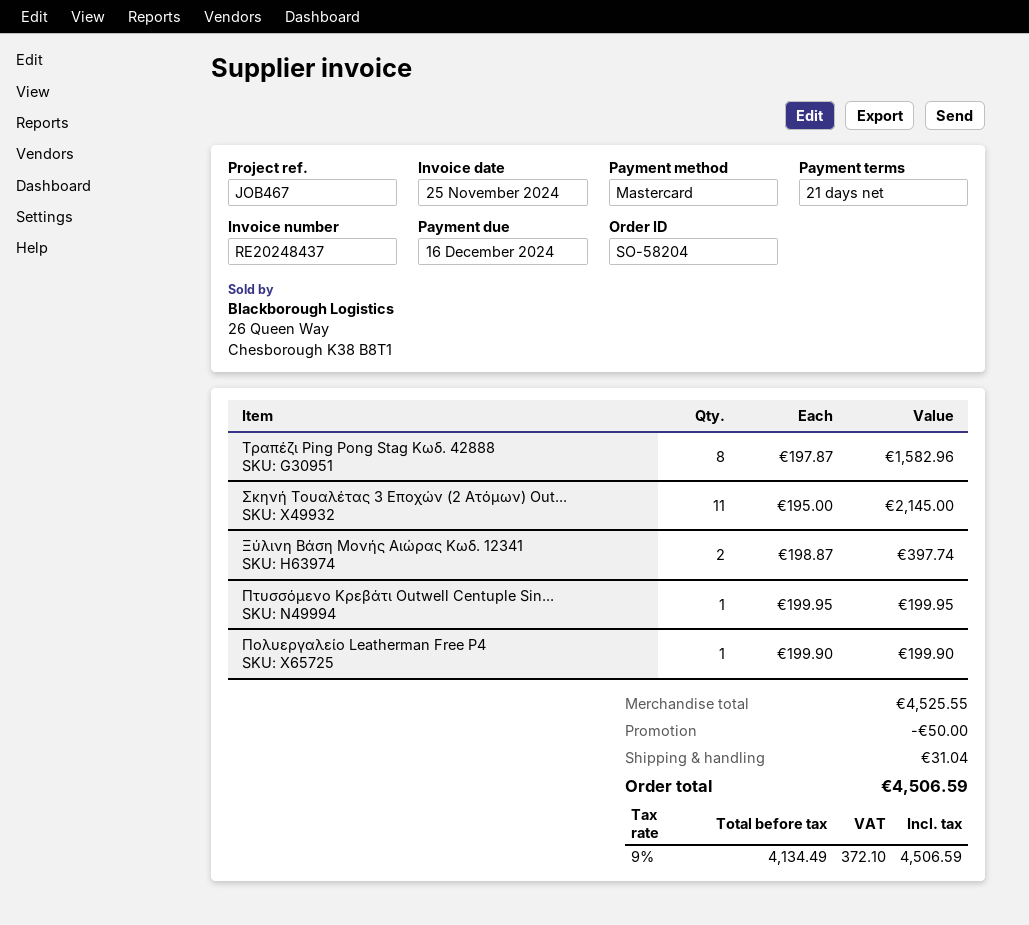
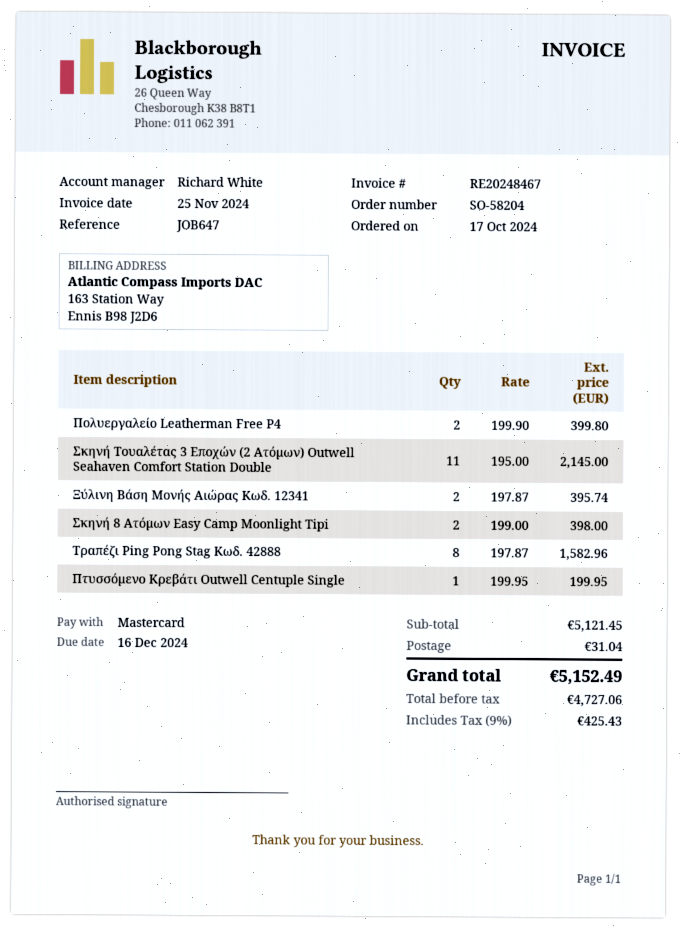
invoice number: RE20248437 -> RE20248467
reference: JOB467 -> JOB647
Ξύλινη Βάση Μονής Αιώρας Kωδ. 12341: 2 x 198.87 = 397.74 -> 2 x 197.87 = 395.74
Πολυεργαλείο Leatherman Free P4: 1 x 199.90 = 199.90 -> 2 x 199.90 = 399.80
Σκηνή 8 Ατόμων Easy Camp Moonlight Tipi: none -> 2 x 199.00 = 398.00
subtotal: 4525.55 -> 5121.45
discount: 50.00 -> none
net: 4134.49 -> 4727.06
tax: 9% = 372.10 -> 9% = 425.43
total: 4506.59 -> 5152.49

